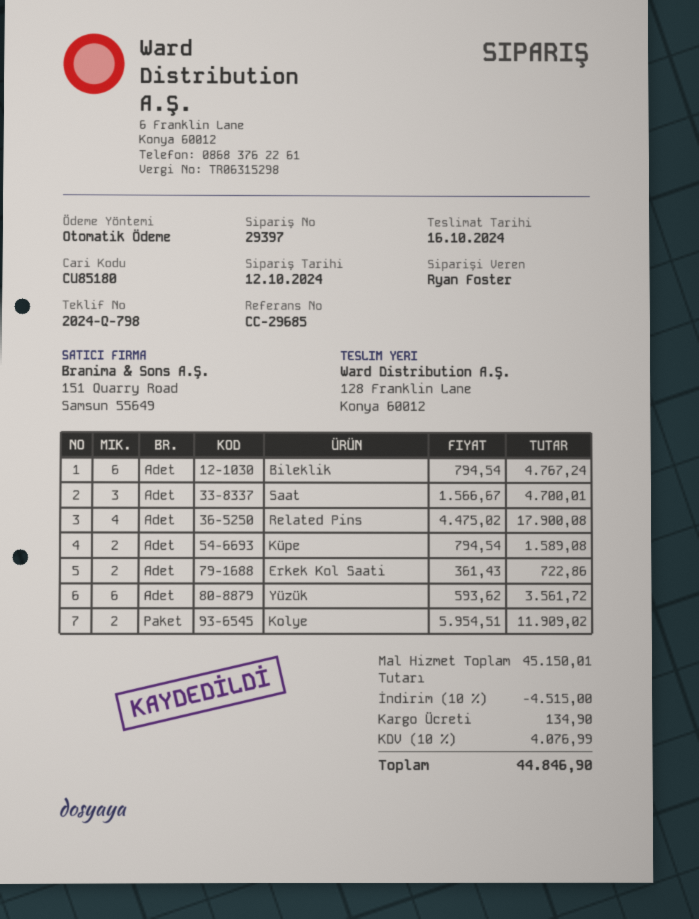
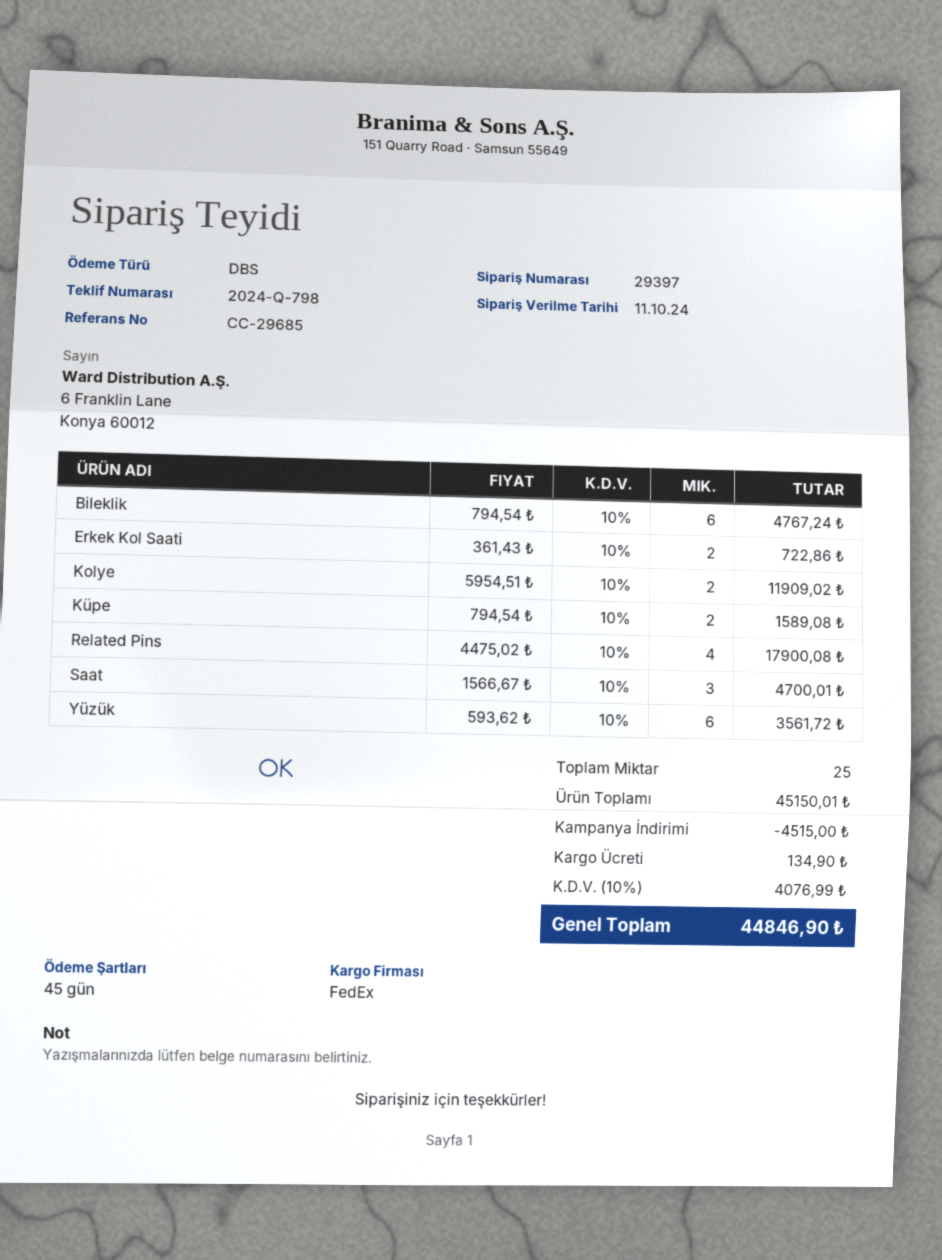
order date: 2024-10-12 -> 2024-10-11

